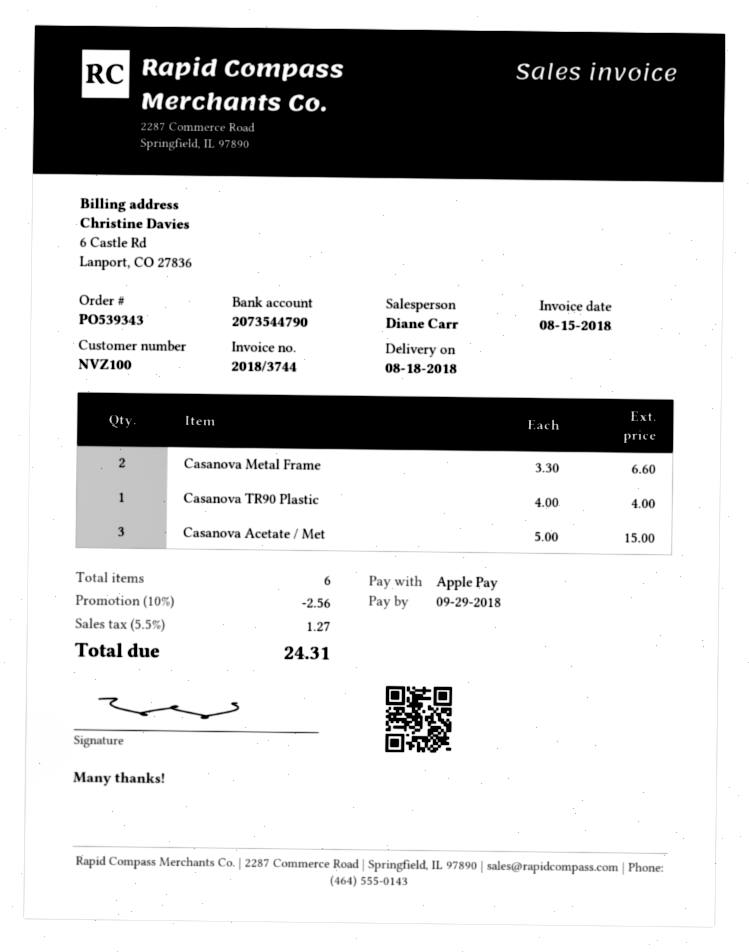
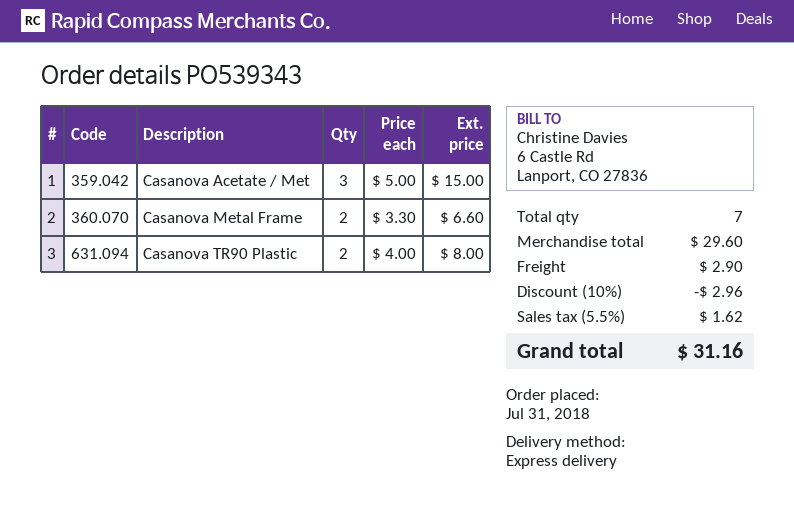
Casanova TR90 Plastic: 1 x 4.00 = 4.00 -> 2 x 4.00 = 8.00
total quantity: 6 -> 7
discount: 10% = 2.56 -> 10% = 2.96
shipping: none -> 2.90
tax: 5.5% = 1.27 -> 5.5% = 1.62
total: 24.31 -> 31.16

